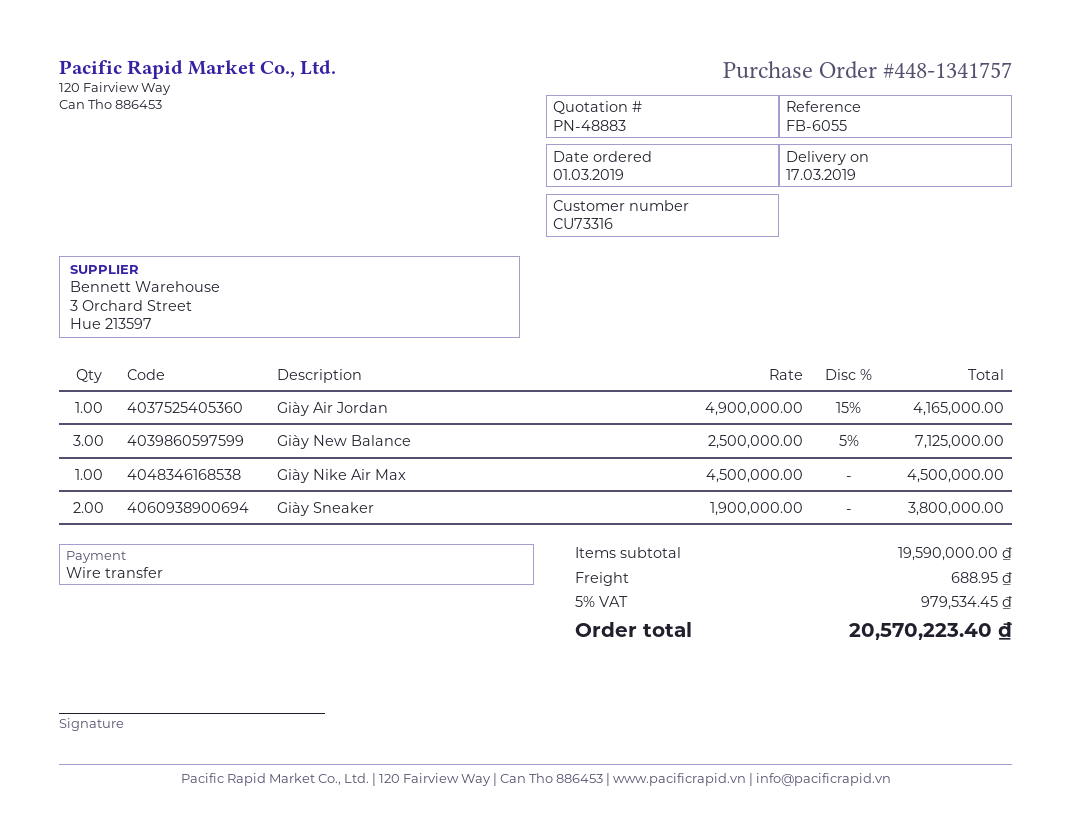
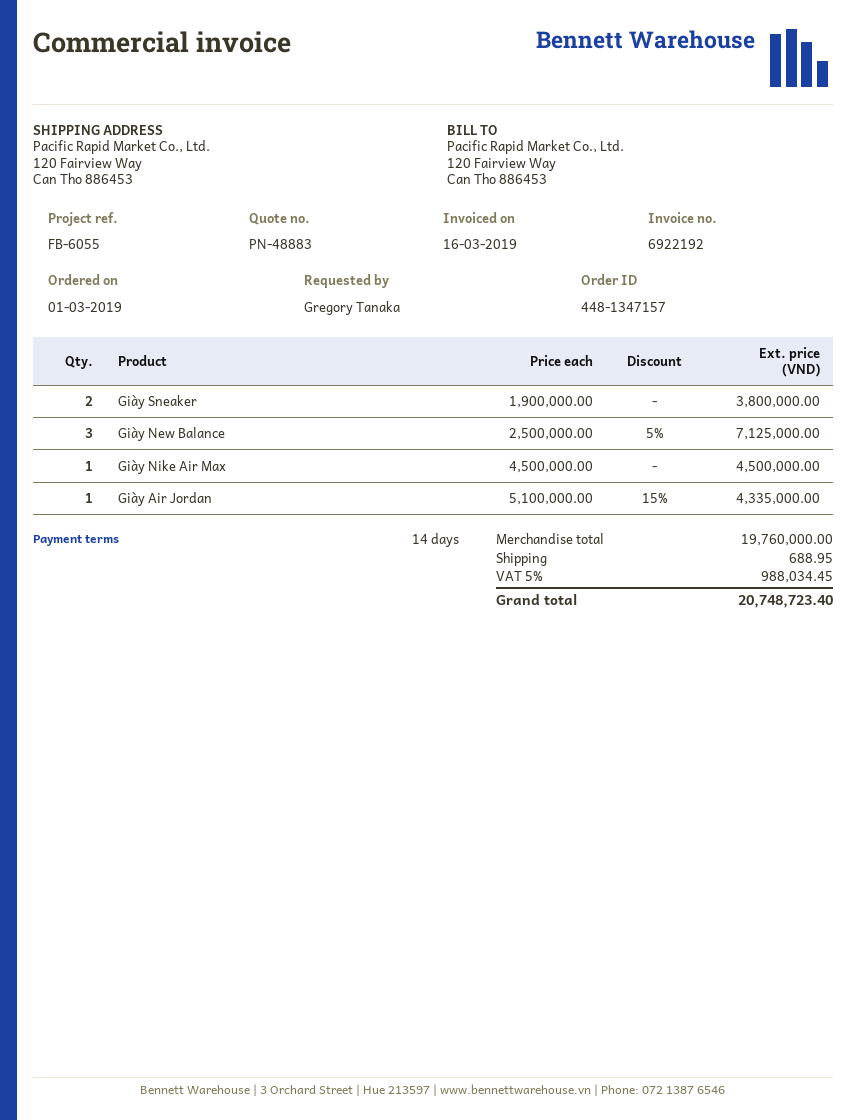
order number: 448-1341757 -> 448-1347157
Giày Air Jordan: 1 x 4900000.00 - 15% = 4165000.00 -> 1 x 5100000.00 - 15% = 4335000.00
subtotal: 19590000.00 -> 19760000.00
tax: 5% = 979534.45 -> 5% = 988034.45
total: 20570223.40 -> 20748723.40

